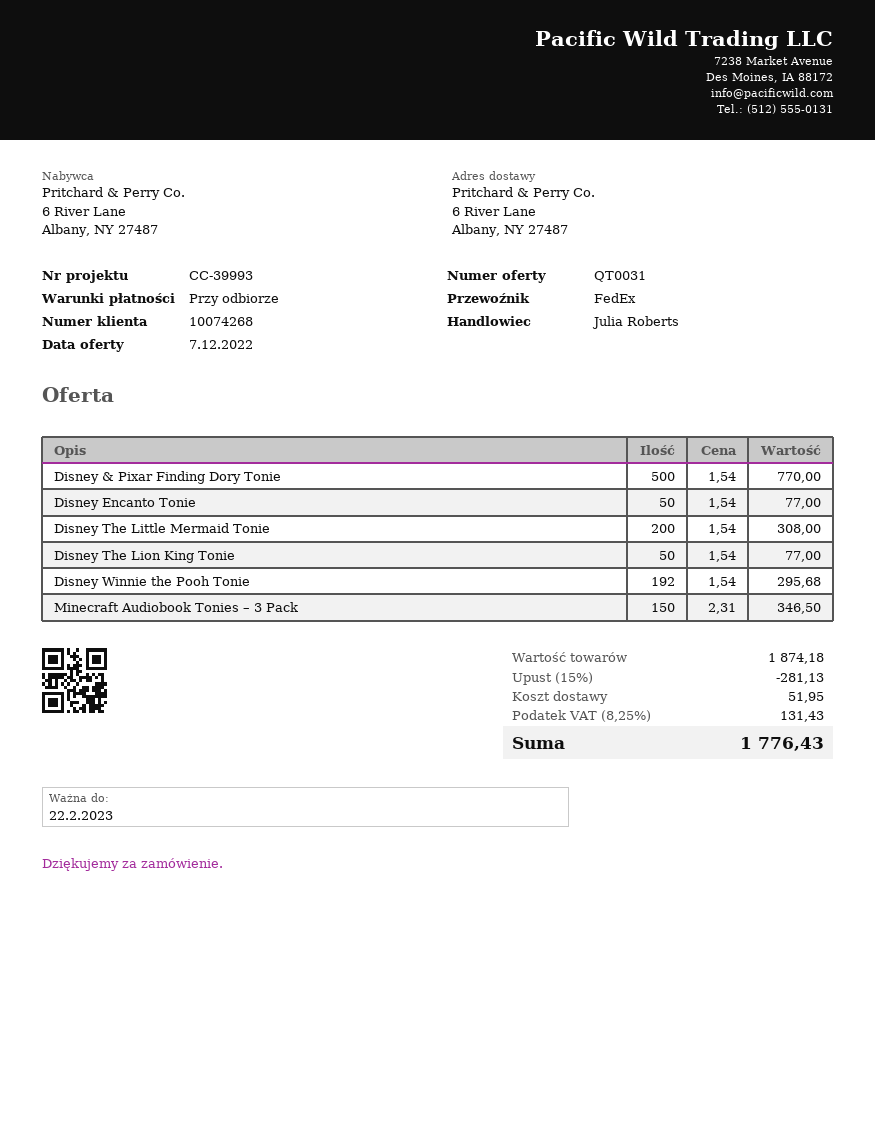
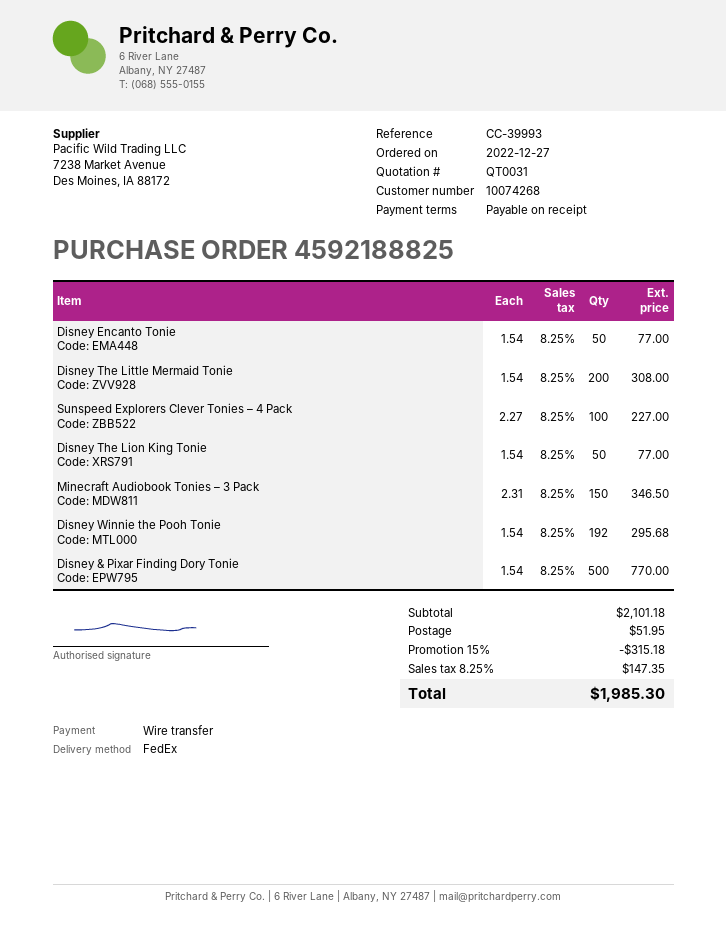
Sunspeed Explorers Clever Tonies – 4 Pack: none -> 100 x 2.27 = 227.00
subtotal: 1874.18 -> 2101.18
discount: 15% = 281.13 -> 15% = 315.18
tax: 8.25% = 131.43 -> 8.25% = 147.35
total: 1776.43 -> 1985.30

